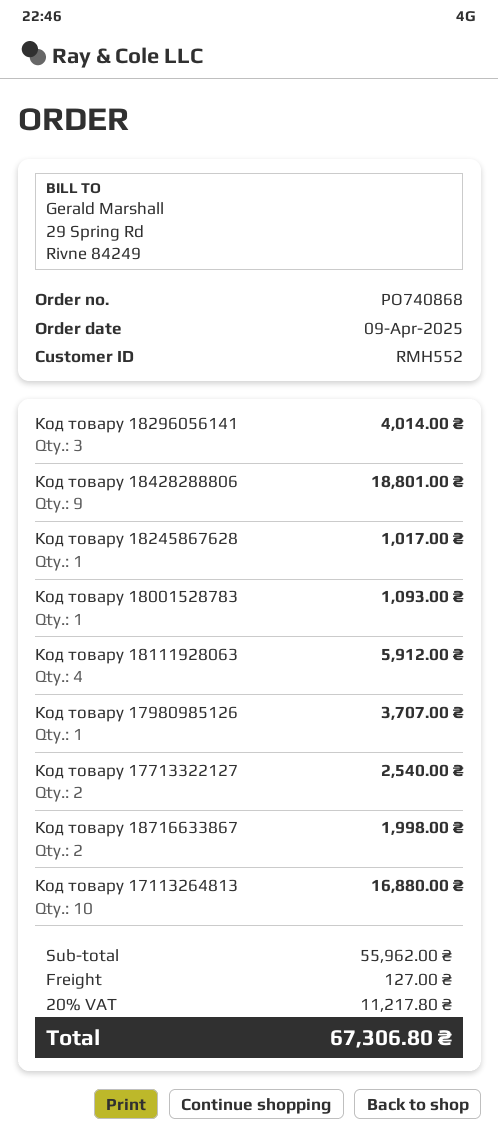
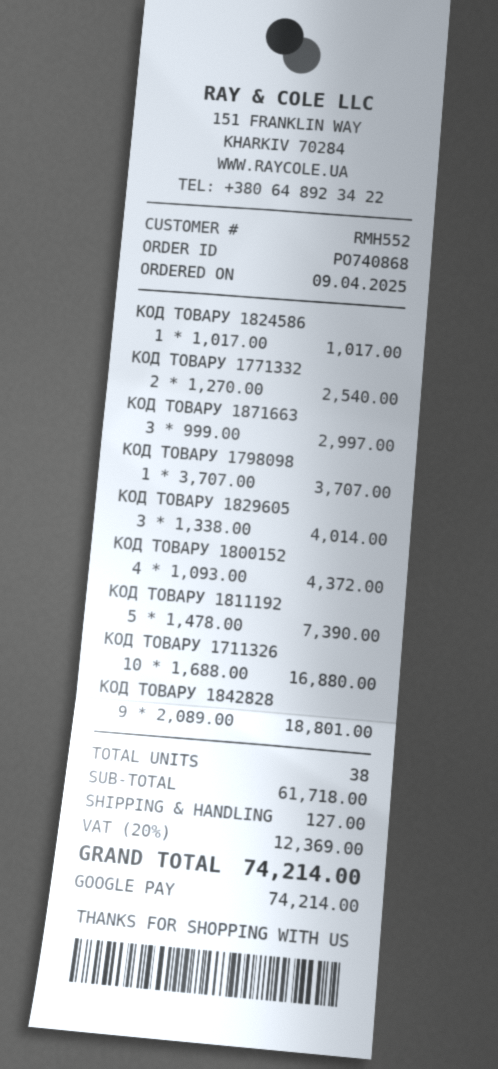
Код товару 18001528783: 1 for 1093.00 -> 4 for 4372.00
Код товару 18111928063: 4 for 5912.00 -> 5 for 7390.00
Код товару 18716633867: 2 for 1998.00 -> 3 for 2997.00
subtotal: 55962.00 -> 61718.00
tax: 20% = 11217.80 -> 20% = 12369.00
total: 67306.80 -> 74214.00

